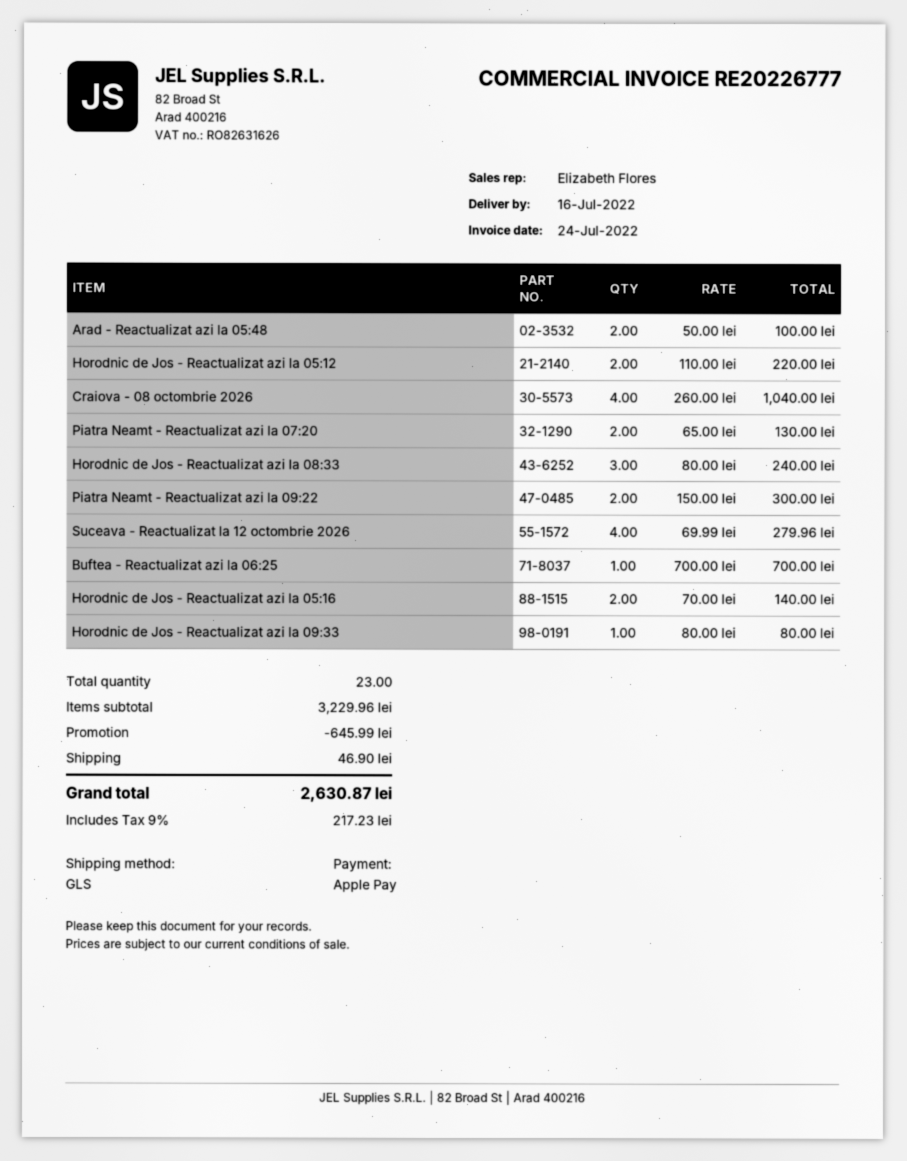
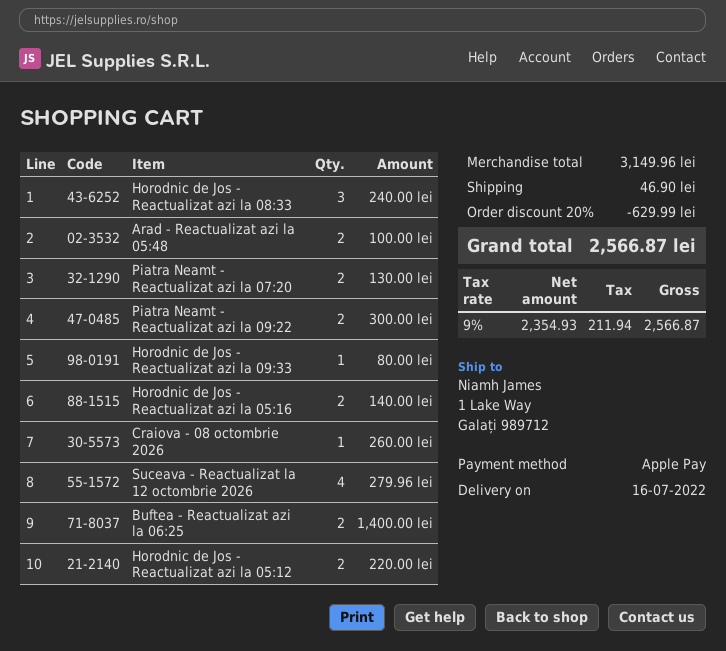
Craiova - 08 octombrie 2026: 4 for 1040.00 -> 1 for 260.00
Buftea - Reactualizat azi la 06:25: 1 for 700.00 -> 2 for 1400.00
subtotal: 3229.96 -> 3149.96
discount: 645.99 -> 629.99
tax: 9% = 217.23 -> 9% = 211.94
total: 2630.87 -> 2566.87

